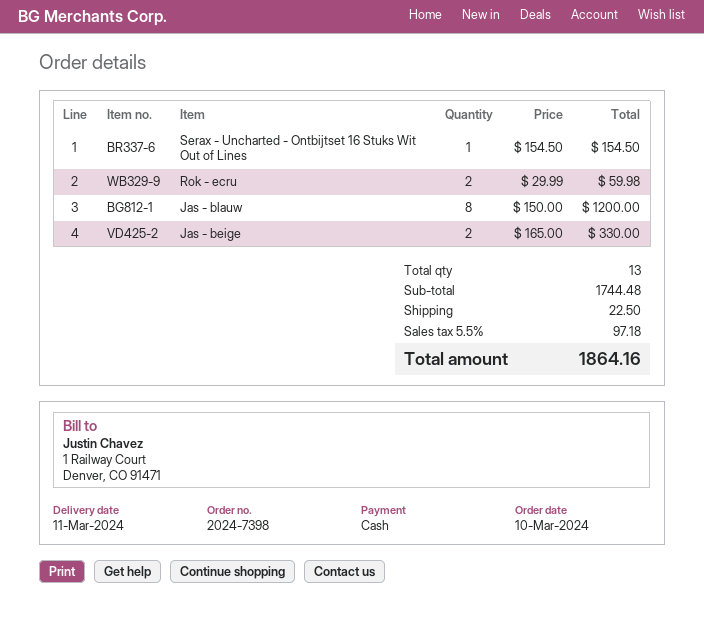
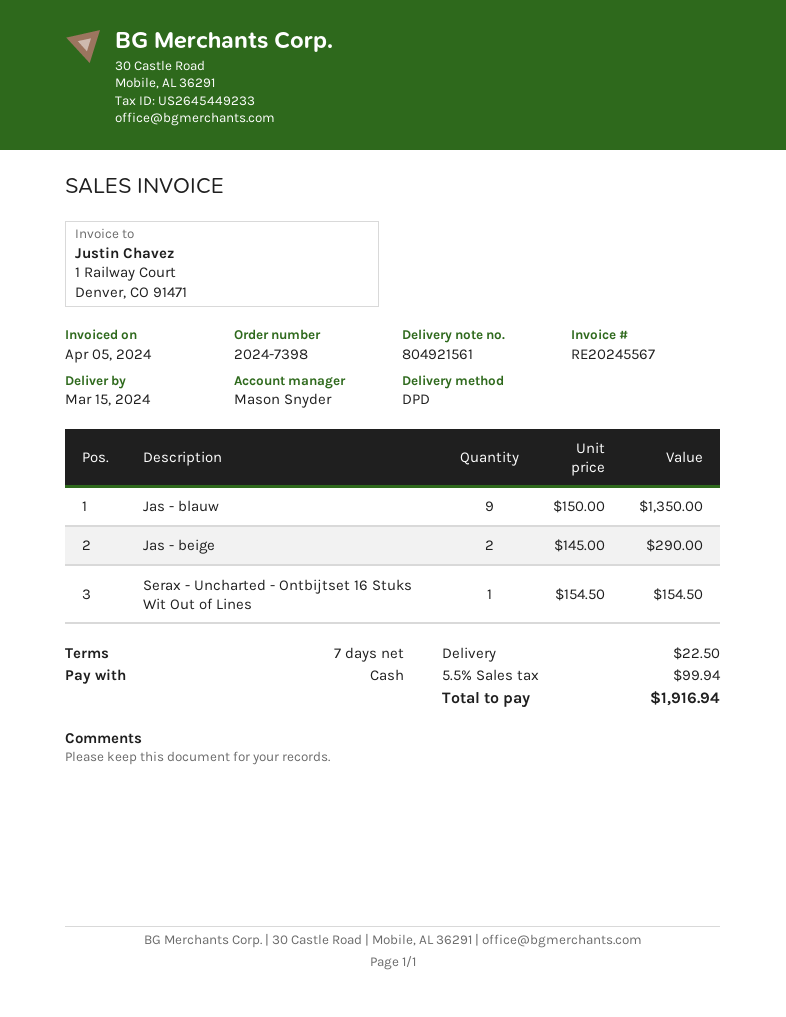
delivery date: 2024-03-11 -> 2024-03-15
Rok - ecru: 2 x 29.99 = 59.98 -> none
Jas - blauw: 8 x 150.00 = 1200.00 -> 9 x 150.00 = 1350.00
Jas - beige: 2 x 165.00 = 330.00 -> 2 x 145.00 = 290.00
tax: 5.5% = 97.18 -> 5.5% = 99.94
total: 1864.16 -> 1916.94

